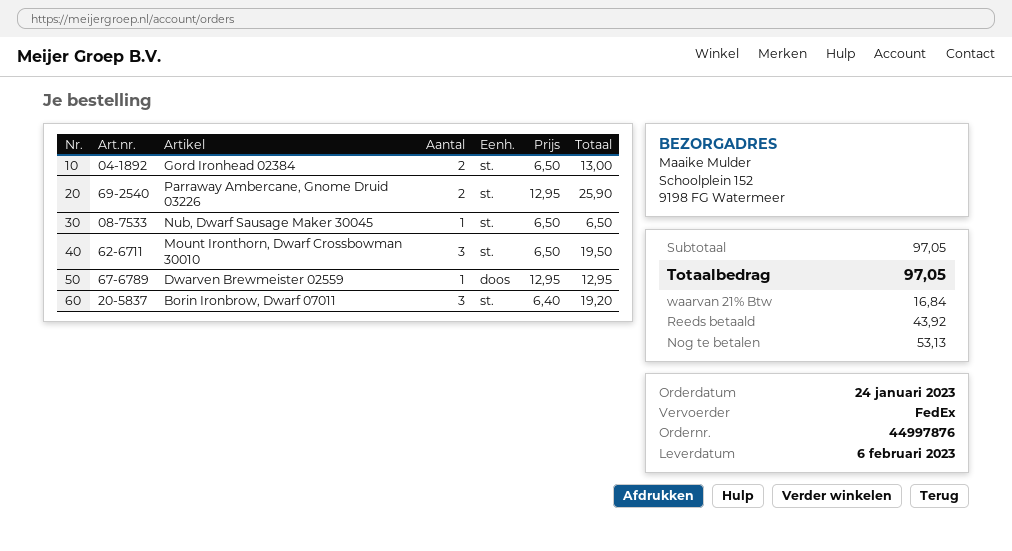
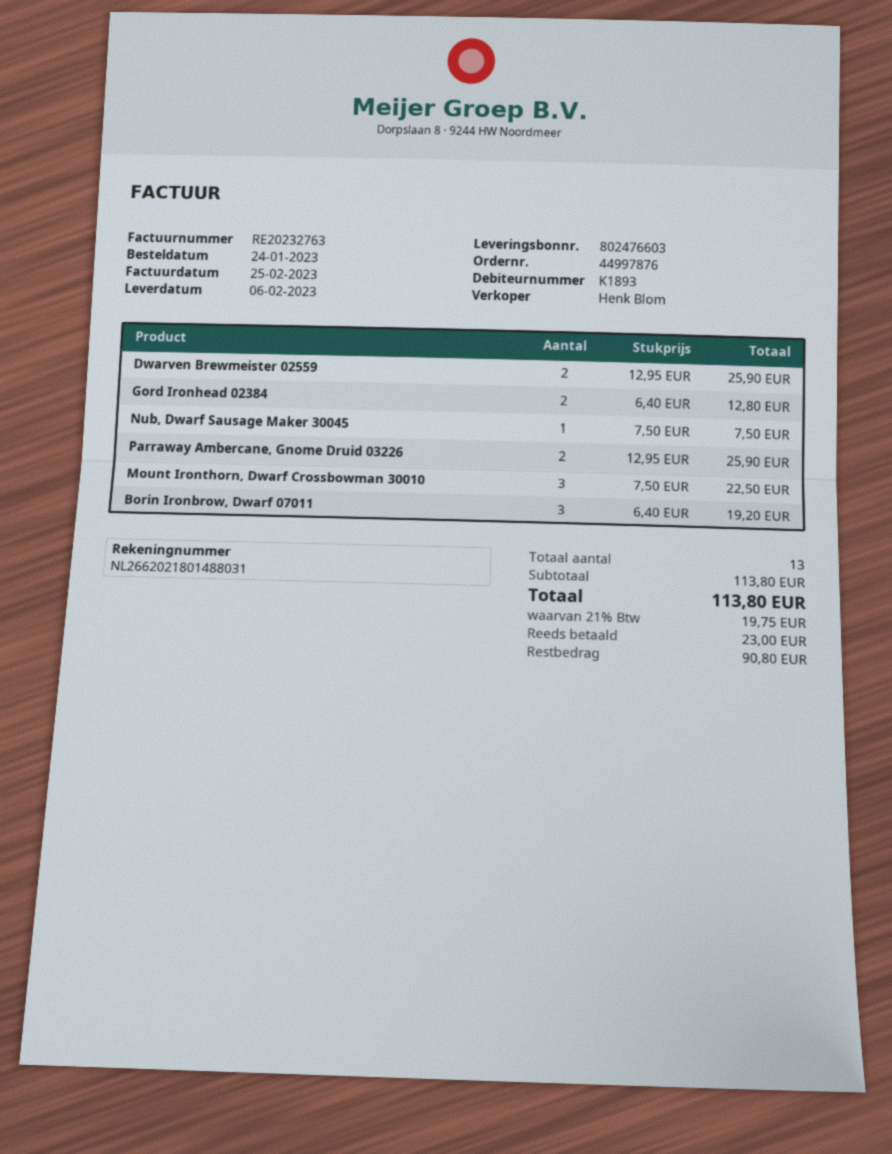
Gord Ironhead 02384: 2 x 6.50 = 13.00 -> 2 x 6.40 = 12.80
Nub, Dwarf Sausage Maker 30045: 1 x 6.50 = 6.50 -> 1 x 7.50 = 7.50
Mount Ironthorn, Dwarf Crossbowman 30010: 3 x 6.50 = 19.50 -> 3 x 7.50 = 22.50
Dwarven Brewmeister 02559: 1 x 12.95 = 12.95 -> 2 x 12.95 = 25.90
subtotal: 97.05 -> 113.80
tax: 21% = 16.84 -> 21% = 19.75
total: 97.05 -> 113.80
deposit: 43.92 -> 23.00
balance: 53.13 -> 90.80

